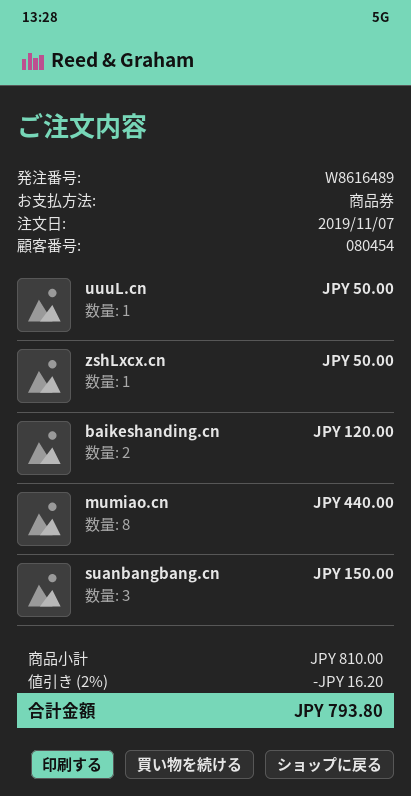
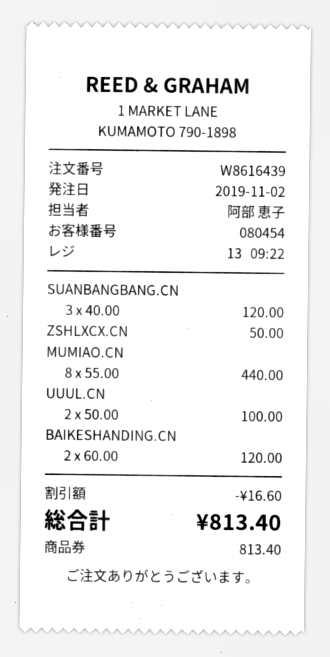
order number: W8616489 -> W8616439
order date: 2019-11-07 -> 2019-11-02
uuuL.cn: 1 for 50.00 -> 2 for 100.00
suanbangbang.cn: 3 for 150.00 -> 3 for 120.00
discount: 16.20 -> 16.60
total: 793.80 -> 813.40

